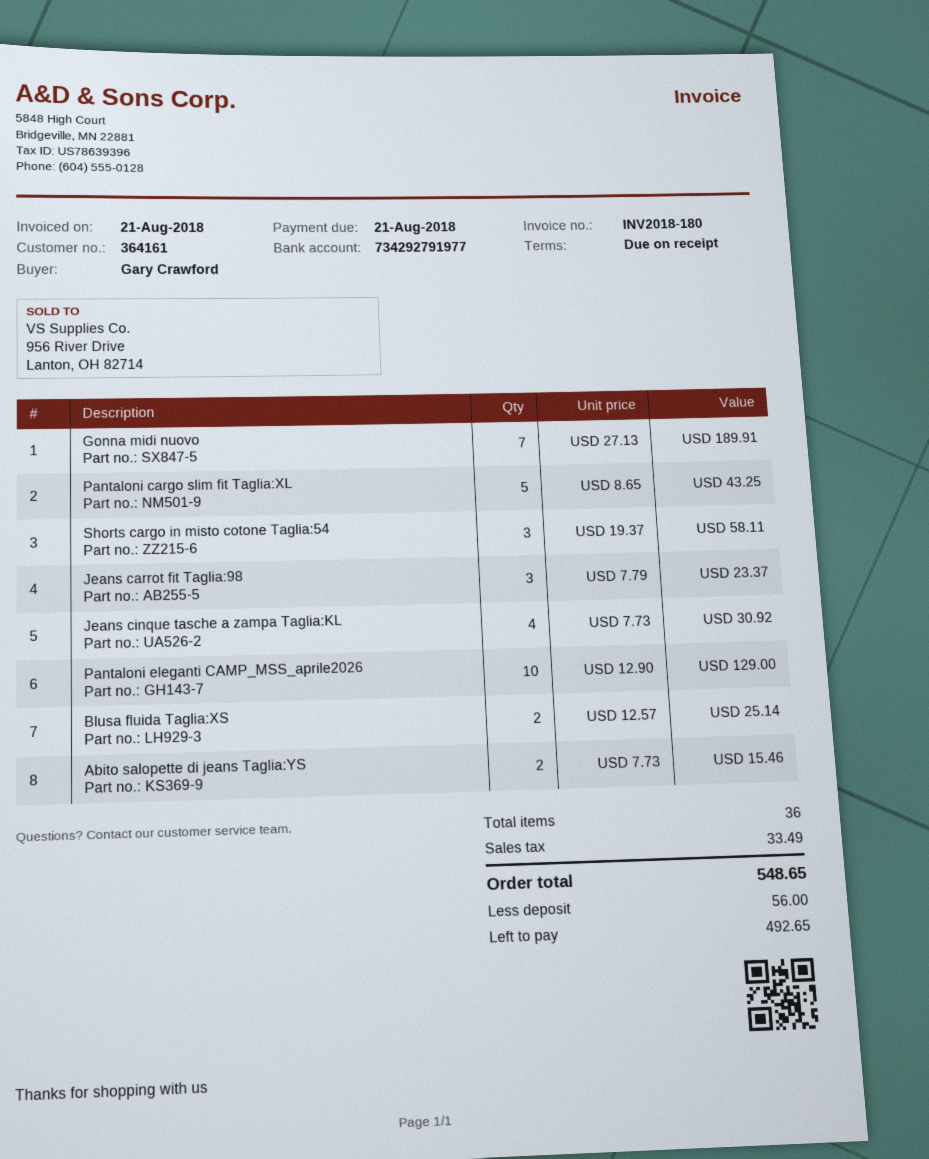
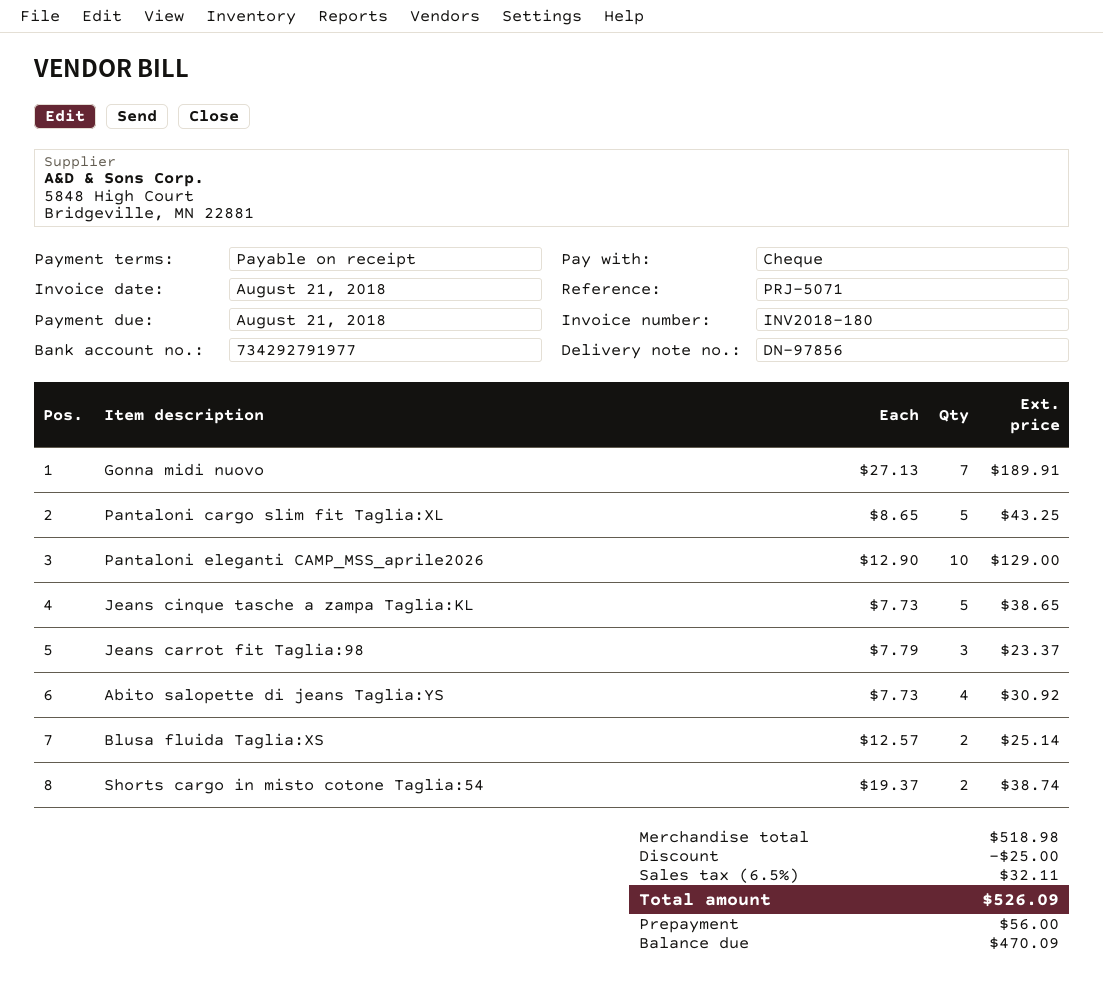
Shorts cargo in misto cotone Taglia:54: 3 x 19.37 = 58.11 -> 2 x 19.37 = 38.74
Jeans cinque tasche a zampa Taglia:KL: 4 x 7.73 = 30.92 -> 5 x 7.73 = 38.65
Abito salopette di jeans Taglia:YS: 2 x 7.73 = 15.46 -> 4 x 7.73 = 30.92
discount: none -> 25.00
tax: 33.49 -> 32.11
total: 548.65 -> 526.09
balance: 492.65 -> 470.09

